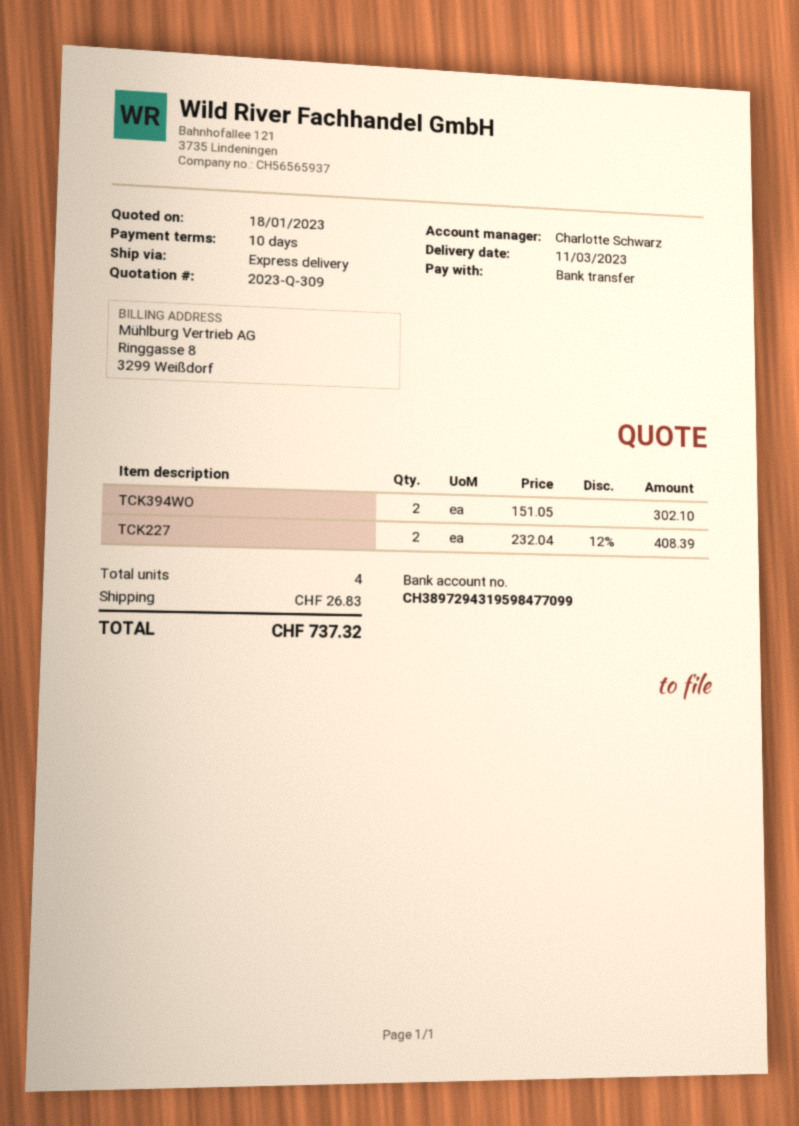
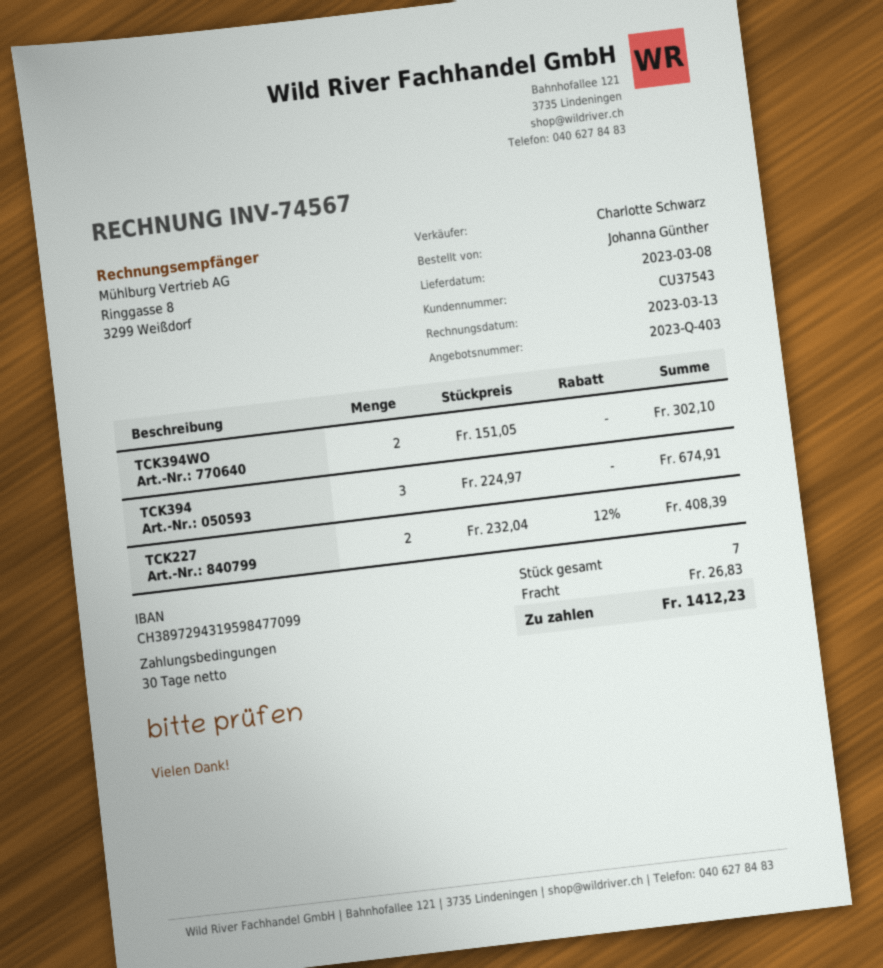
quote number: 2023-Q-309 -> 2023-Q-403
delivery date: 2023-03-11 -> 2023-03-08
payment terms: 10 days -> 30 days
TCK394: none -> 3 x 224.97 = 674.91
total quantity: 4 -> 7
total: 737.32 -> 1412.23

